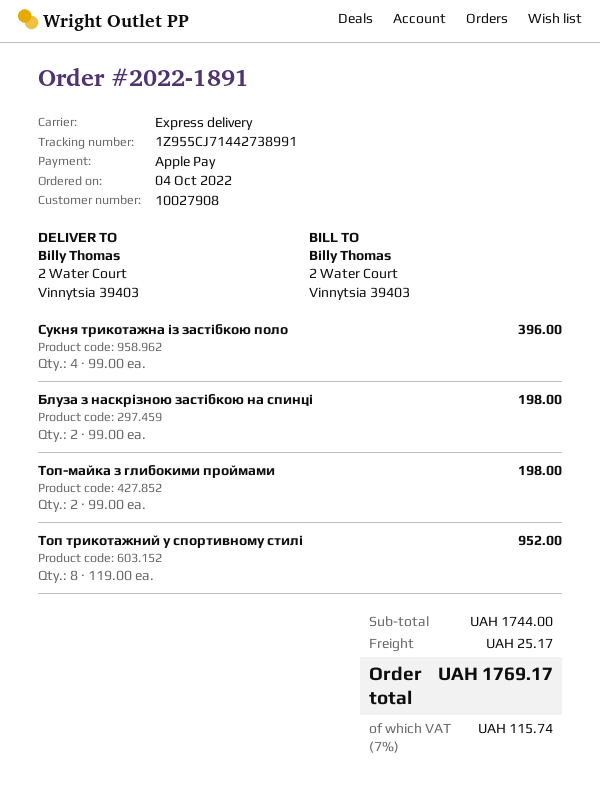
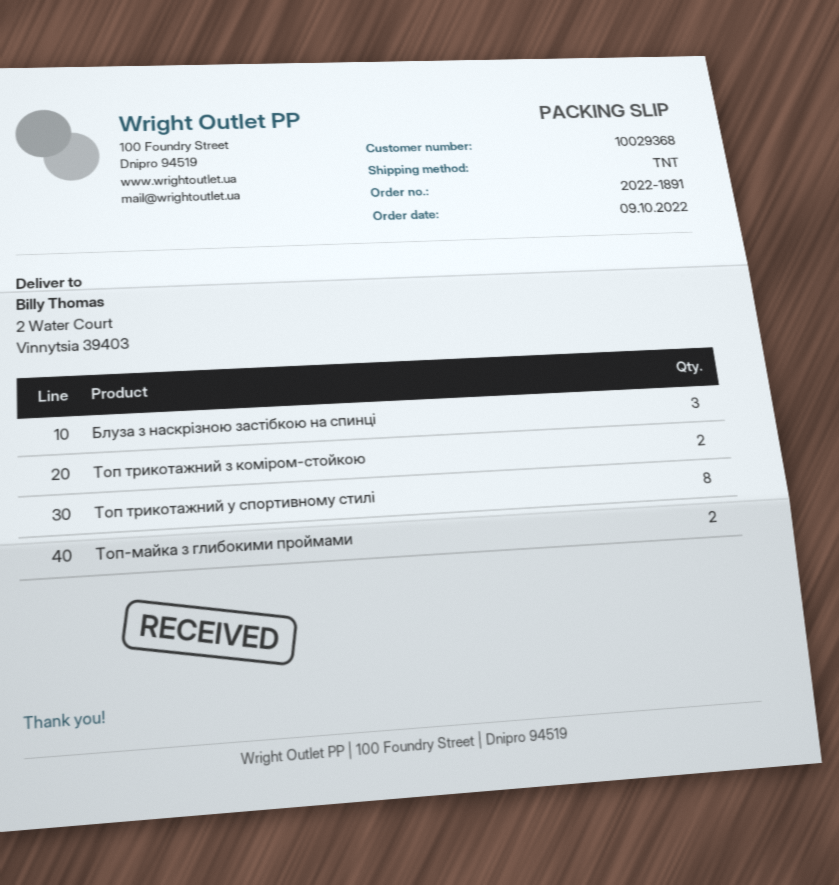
order date: 2022-10-04 -> 2022-10-09
customer number: 10027908 -> 10029368
shipping method: express -> TNT
Сукня трикотажна із застібкою поло: 4 -> none
Блуза з наскрізною застібкою на спинці: 2 -> 3
Топ трикотажний з коміром-стойкою: none -> 2

